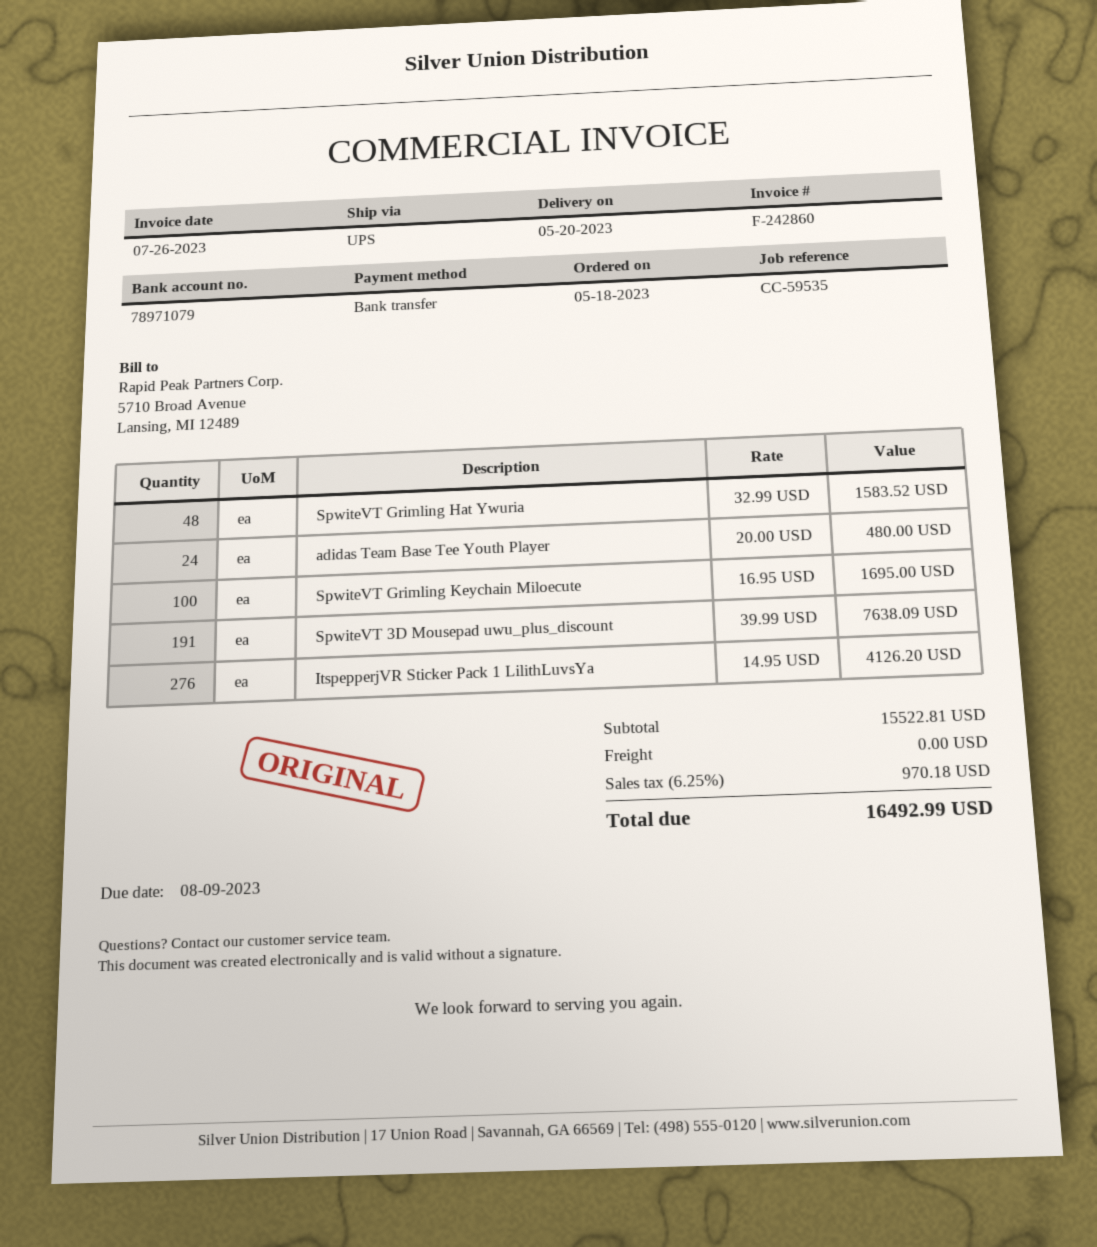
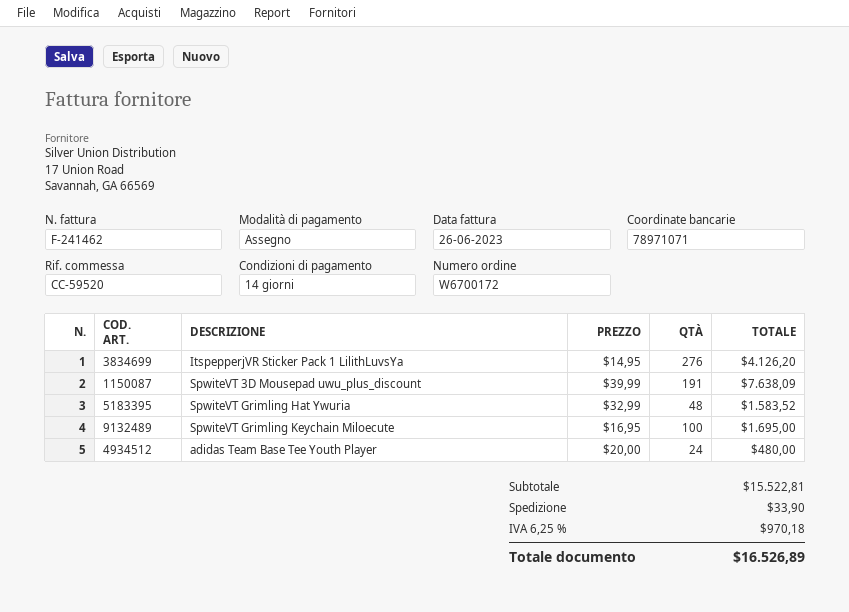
invoice number: F-242860 -> F-241462
invoice date: 2023-07-26 -> 2023-06-26
reference: CC-59535 -> CC-59520
payment method: bank transfer -> cheque
bank account: 78971079 -> 78971071
shipping: 0.00 -> 33.90
total: 16492.99 -> 16526.89

